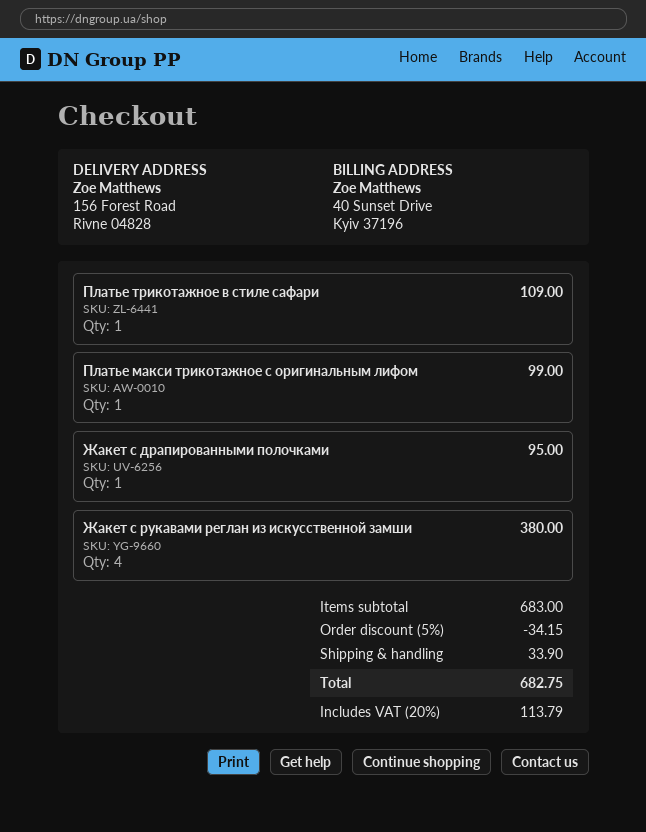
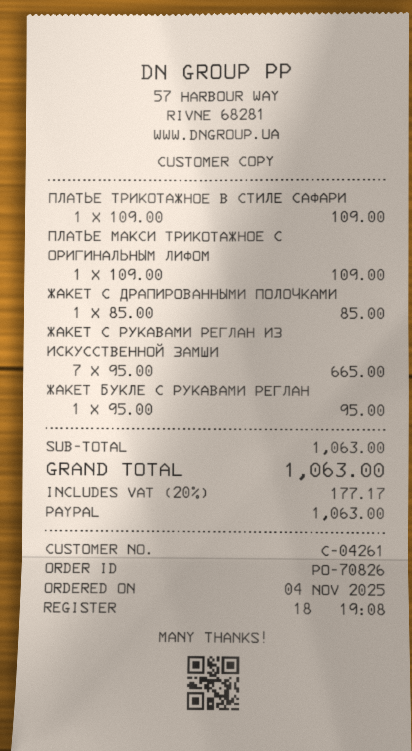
Платье макси трикотажное с оригинальным лифом: 1 for 99.00 -> 1 for 109.00
Жакет с драпированными полочками: 1 for 95.00 -> 1 for 85.00
Жакет с рукавами реглан из искусственной замши: 4 for 380.00 -> 7 for 665.00
ЖАКЕТ БУКЛЕ С РУКАВАМИ РЕГЛАН: none -> 1 for 95.00
subtotal: 683.00 -> 1063.00
discount: 5% = 34.15 -> none
shipping: 33.90 -> none
tax: 20% = 113.79 -> 20% = 177.17
total: 682.75 -> 1063.00

